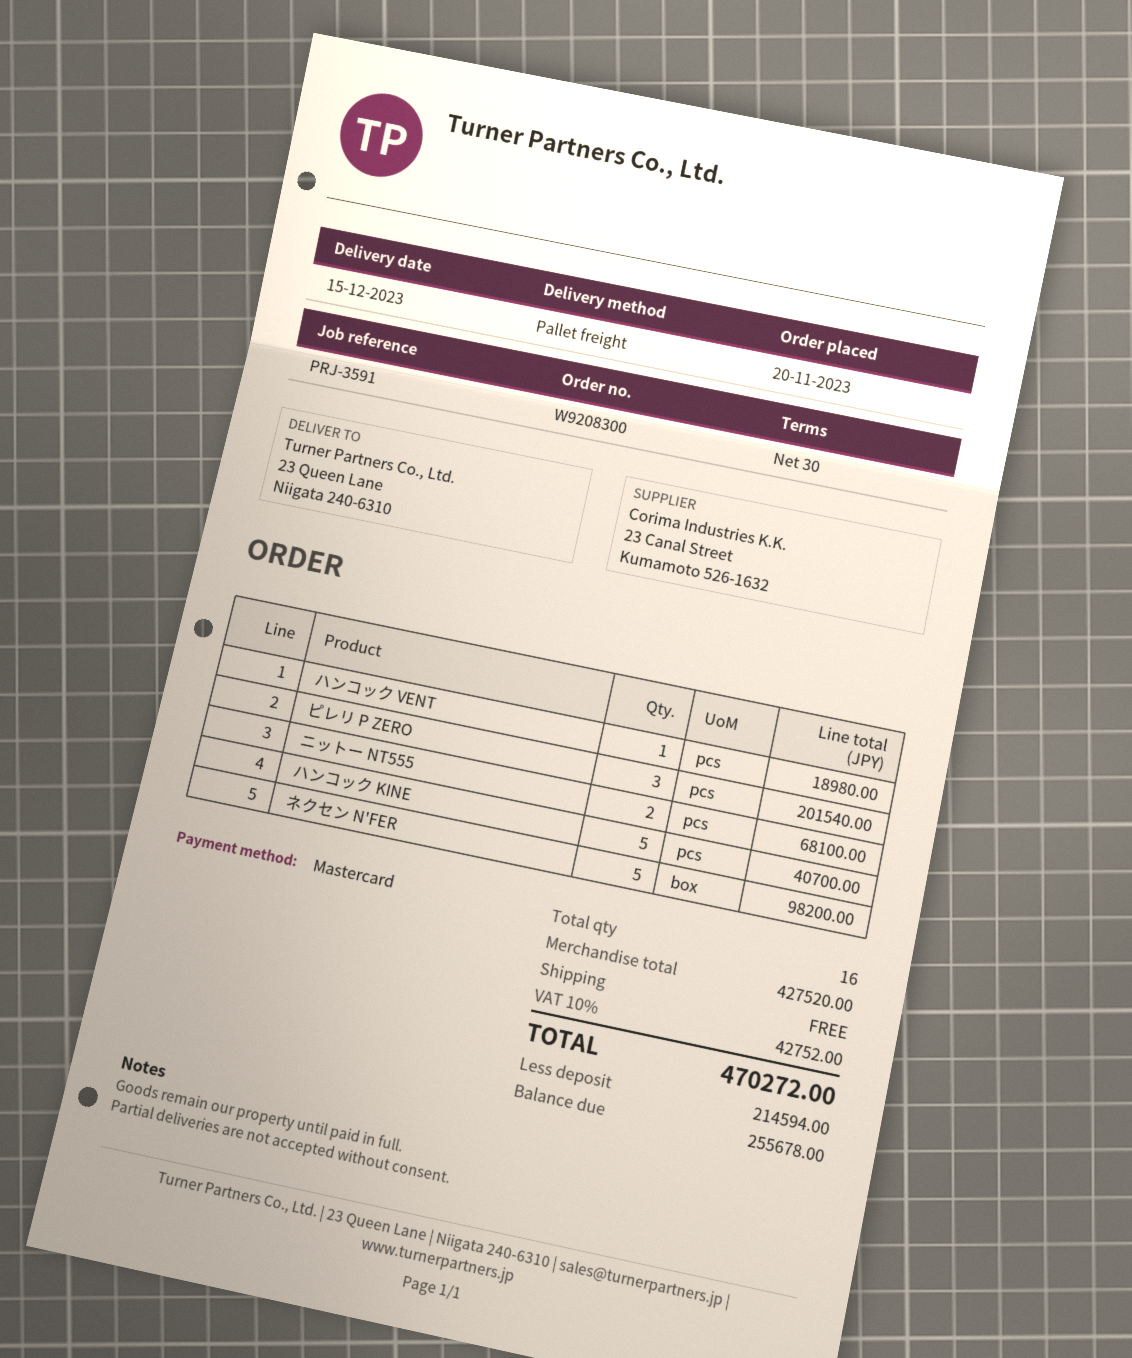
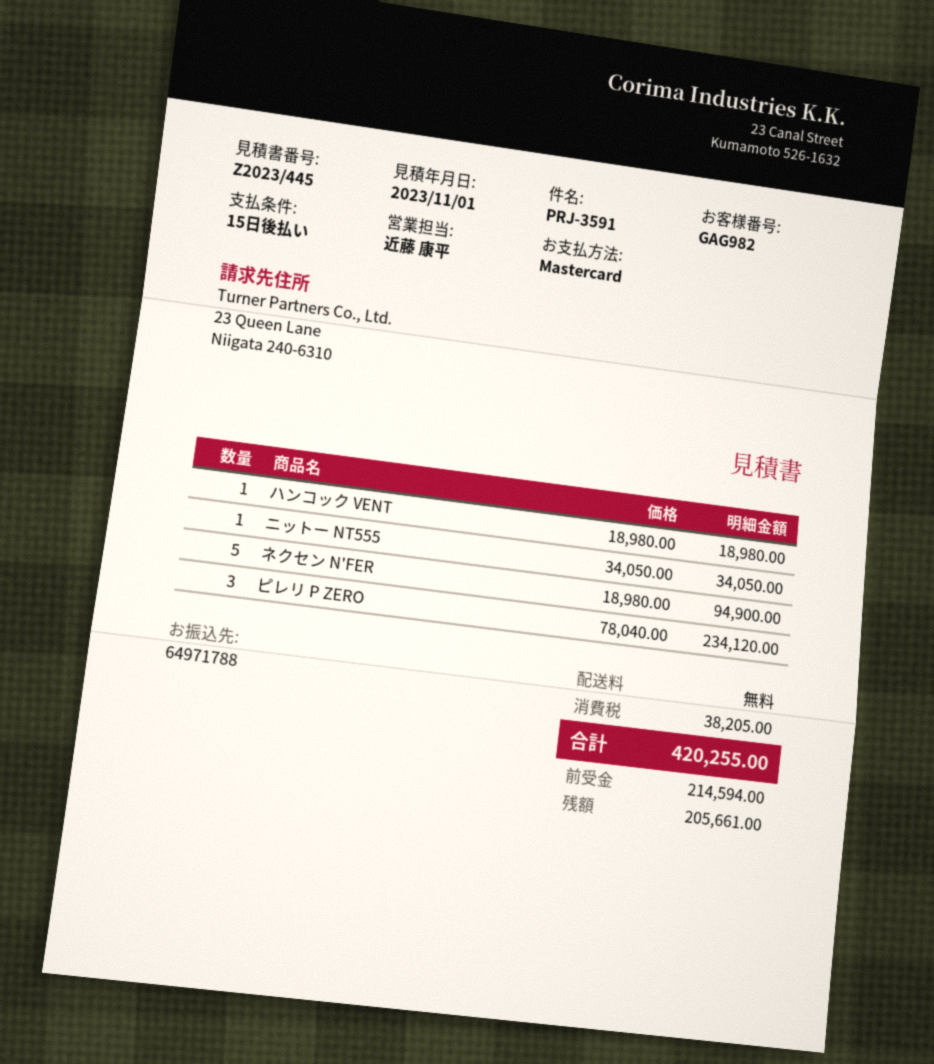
payment terms: 30 days -> 15 days
ピレリ P ZERO: 3 for 201540.00 -> 3 for 234120.00
ニットー NT555: 2 for 68100.00 -> 1 for 34050.00
ハンコック KINE: 5 for 40700.00 -> none
ネクセン N'FER: 5 for 98200.00 -> 5 for 94900.00
tax: 42752.00 -> 38205.00
total: 470272.00 -> 420255.00
balance: 255678.00 -> 205661.00

